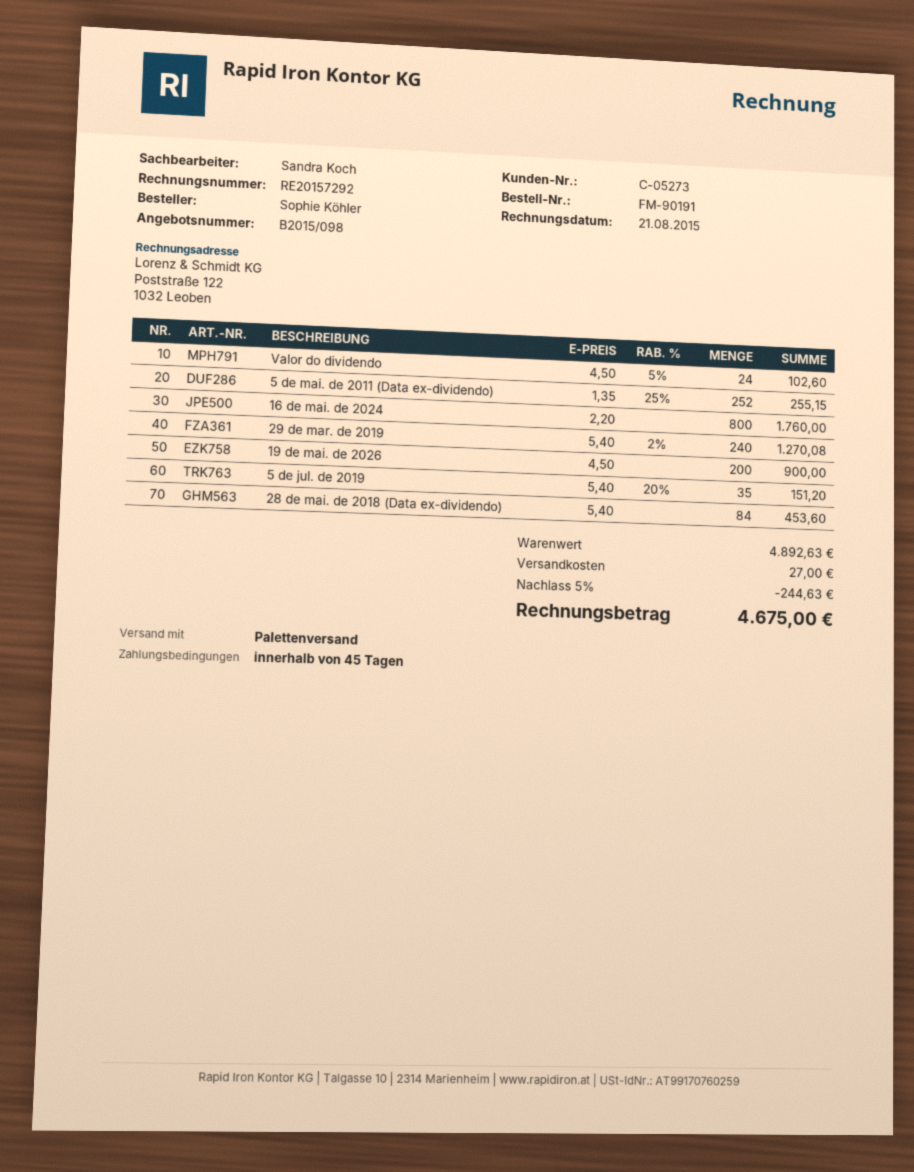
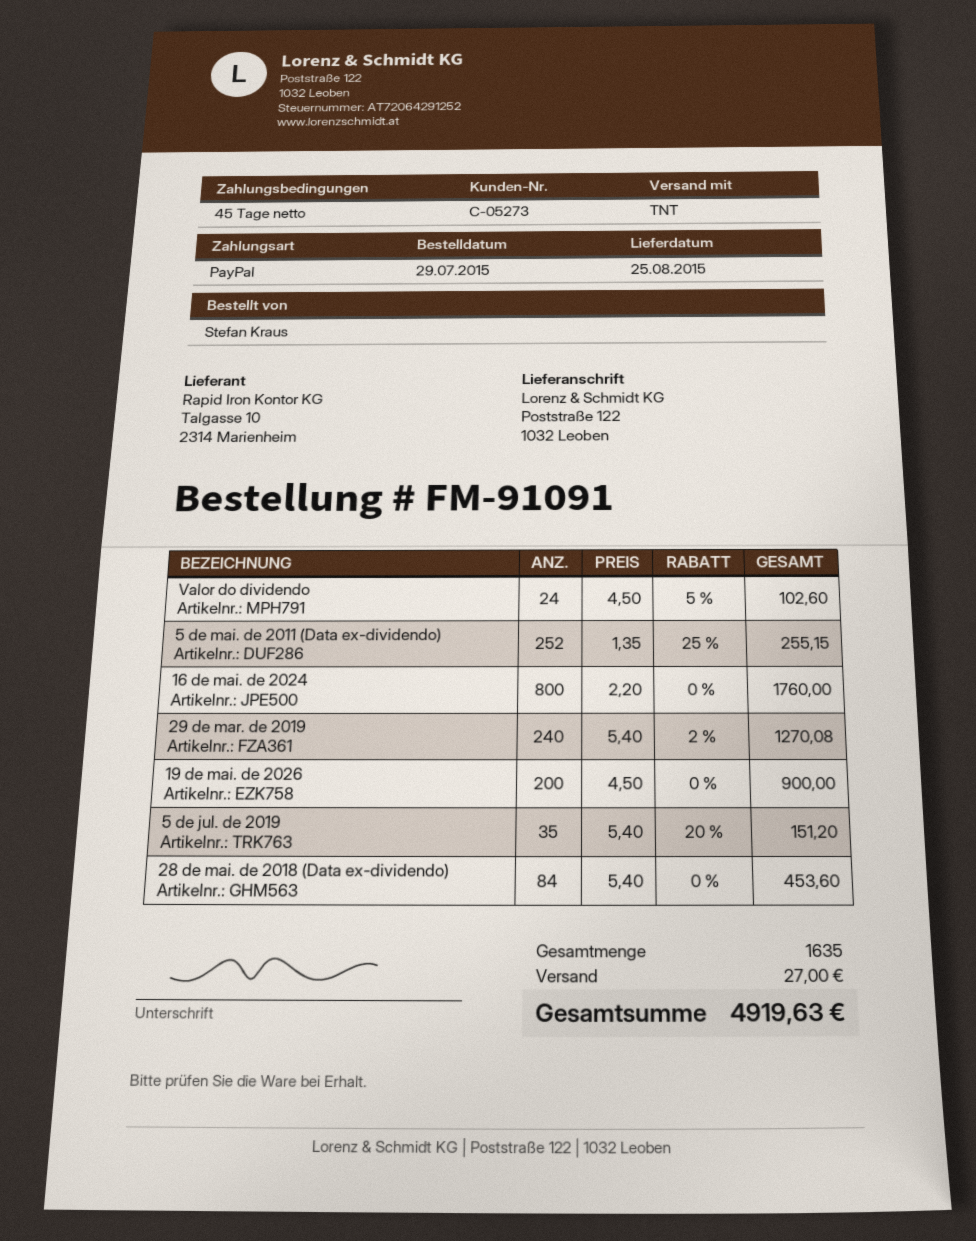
order number: FM-90191 -> FM-91091
ordered by: Sophie Köhler -> Stefan Kraus
shipping method: pallet freight -> TNT
discount: 5% = 244.63 -> none
total: 4675.00 -> 4919.63

